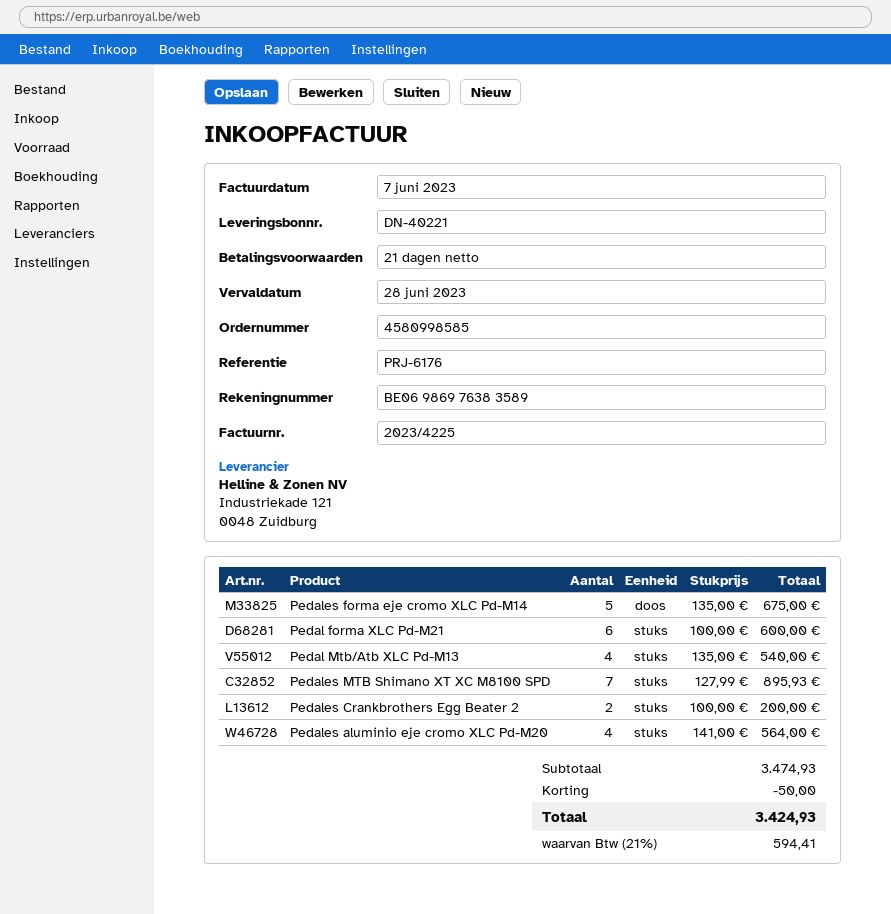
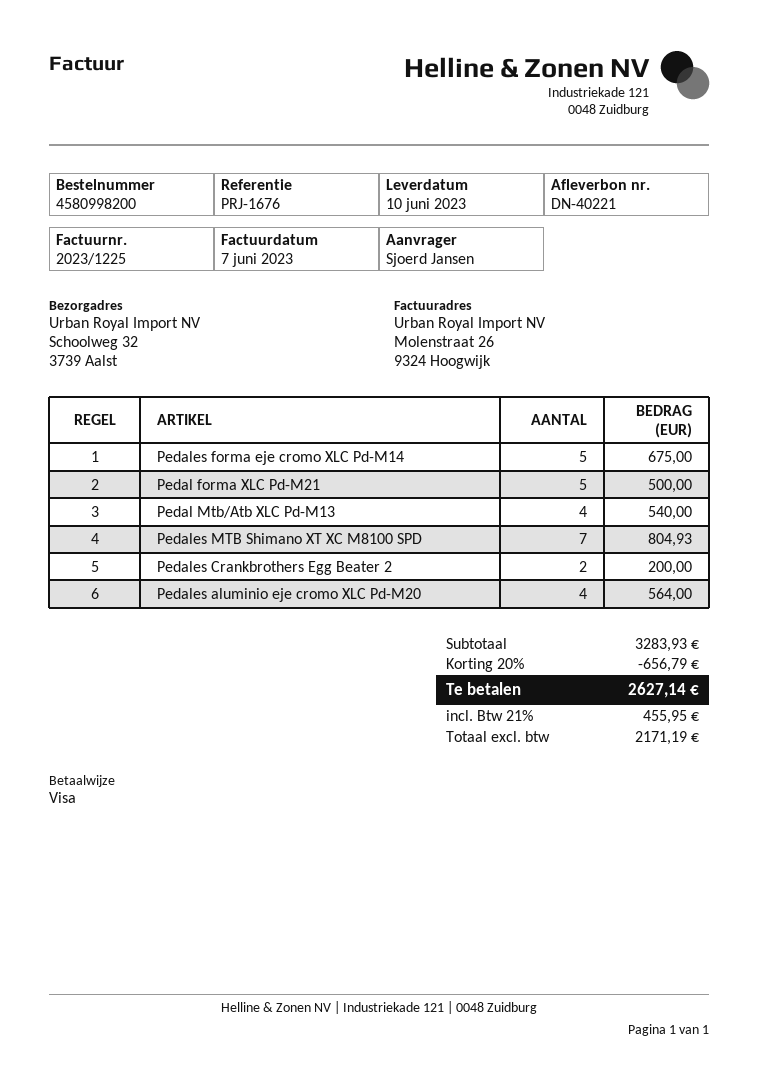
order number: 4580998585 -> 4580998200
invoice number: 2023/4225 -> 2023/1225
reference: PRJ-6176 -> PRJ-1676
Pedal forma XLC Pd-M21: 6 for 600.00 -> 5 for 500.00
Pedales MTB Shimano XT XC M8100 SPD: 7 for 895.93 -> 7 for 804.93
subtotal: 3474.93 -> 3283.93
discount: 50.00 -> 656.79
tax: 21% = 594.41 -> 21% = 455.95
total: 3424.93 -> 2627.14

